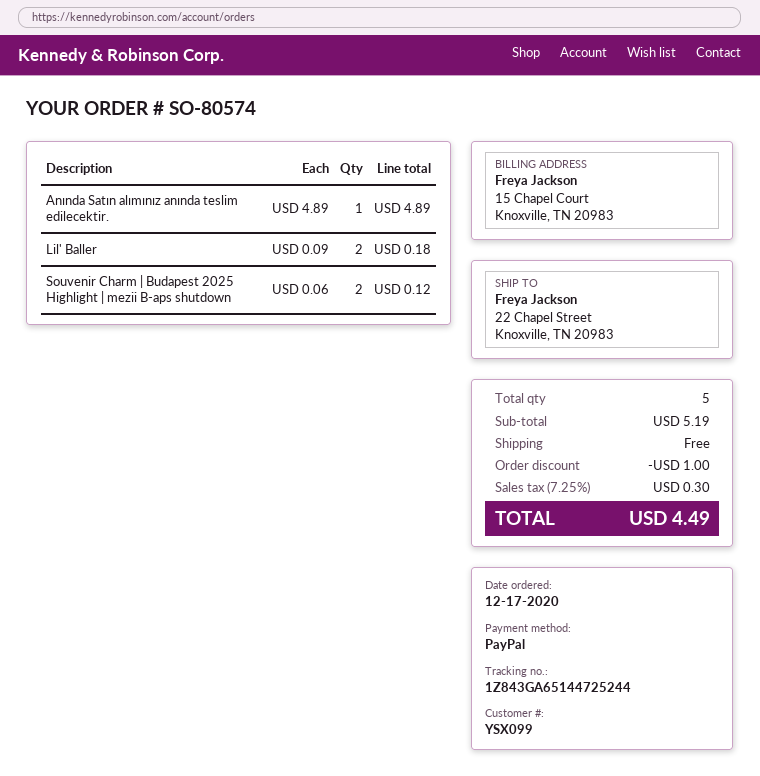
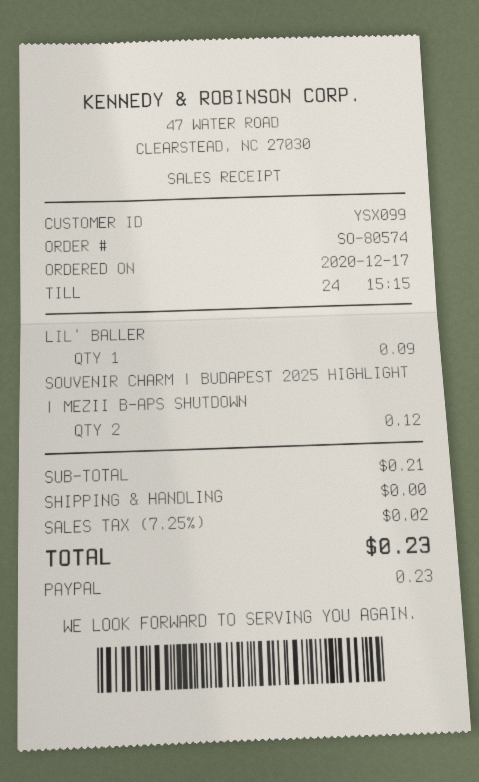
Anında Satın alımınız anında teslim edilecektir.: 1 for 4.89 -> none
Lil' Baller: 2 for 0.18 -> 1 for 0.09
subtotal: 5.19 -> 0.21
discount: 1.00 -> none
tax: 7.25% = 0.30 -> 7.25% = 0.02
total: 4.49 -> 0.23

